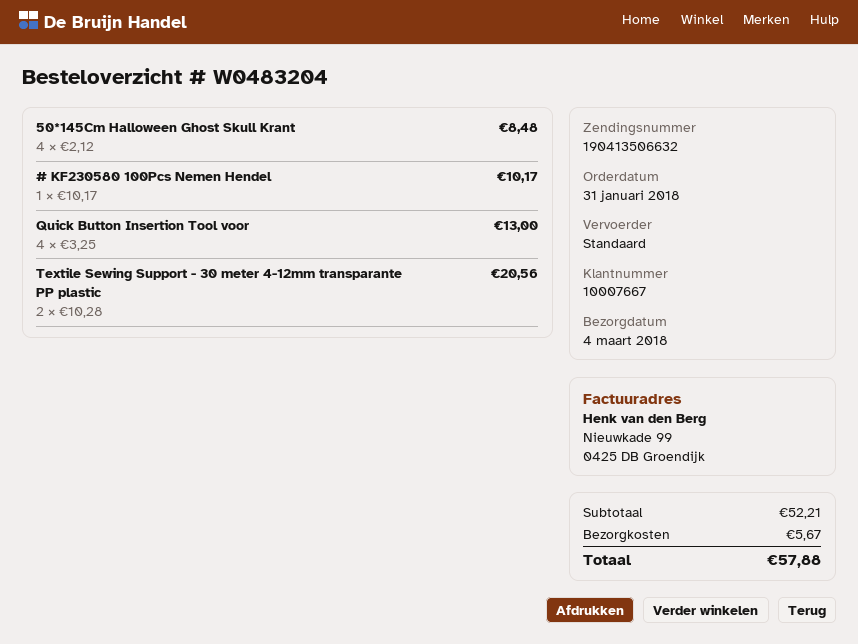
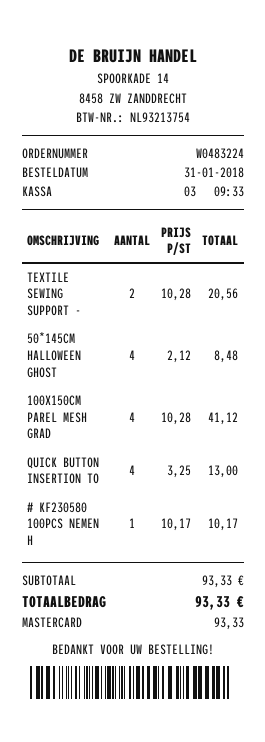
order number: W0483204 -> W0483224
100X150CM PAREL MESH GRAD: none -> 4 x 10.28 = 41.12
subtotal: 52.21 -> 93.33
shipping: 5.67 -> none
total: 57.88 -> 93.33

